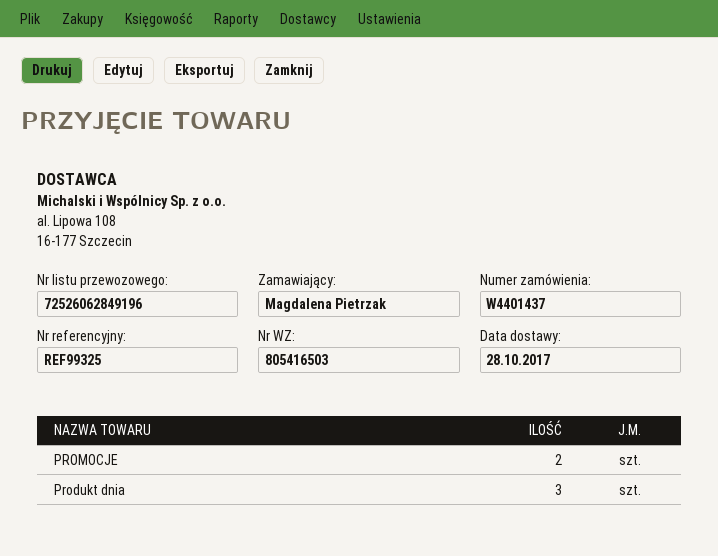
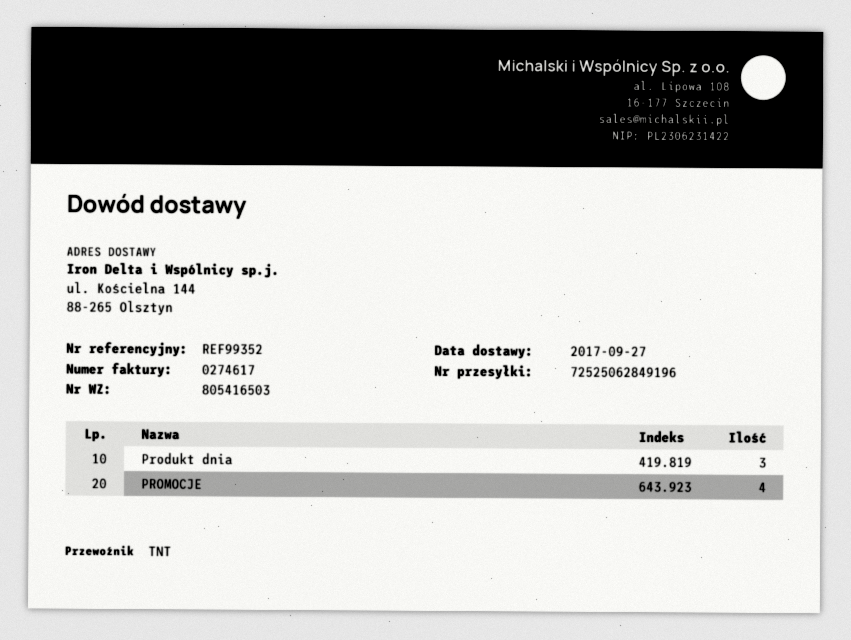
delivery date: 2017-10-28 -> 2017-09-27
reference: REF99325 -> REF99352
tracking number: 72526062849196 -> 72525062849196
PROMOCJE: 2 -> 4

